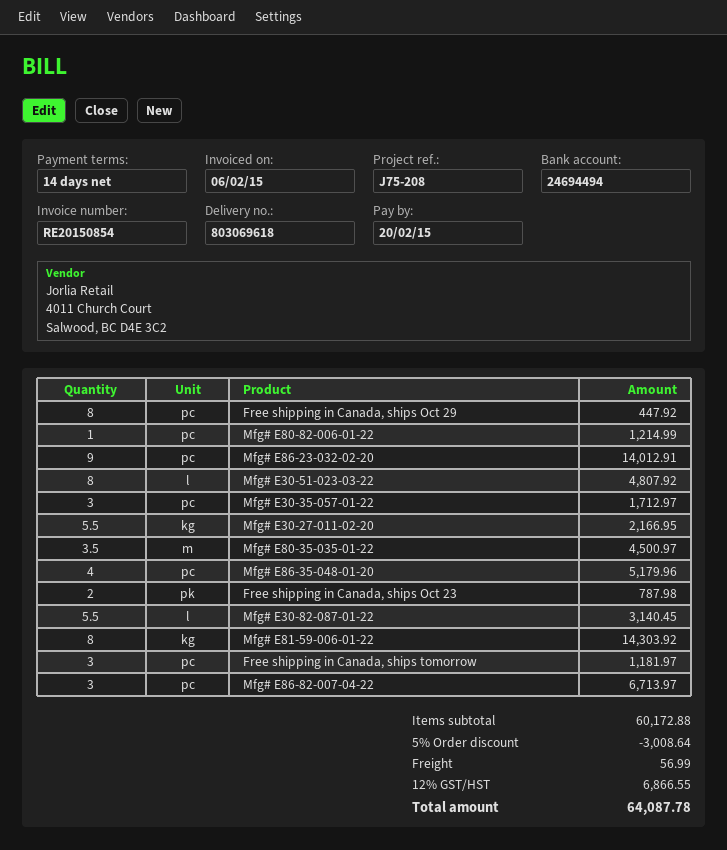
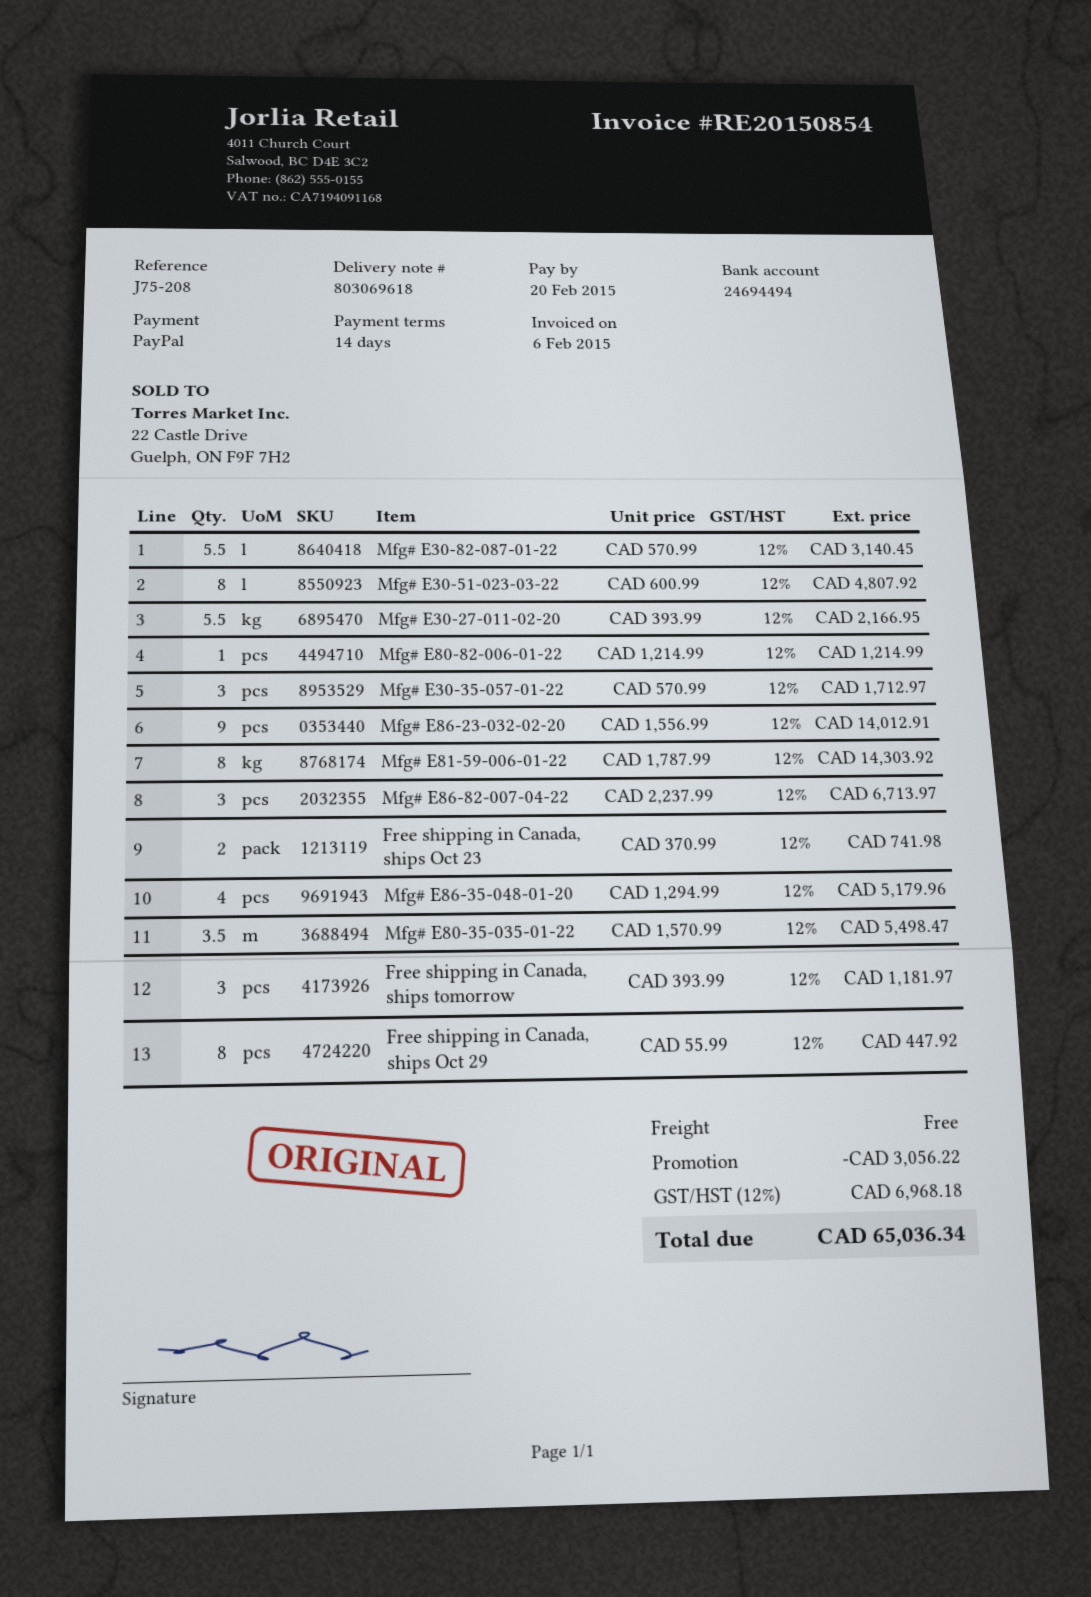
Mfg# E80-35-035-01-22: 3.5 for 4500.97 -> 3.5 for 5498.47
Free shipping in Canada, ships Oct 23: 2 for 787.98 -> 2 for 741.98
discount: 3008.64 -> 3056.22
shipping: 56.99 -> 0.00
tax: 12% = 6866.55 -> 12% = 6968.18
total: 64087.78 -> 65036.34

